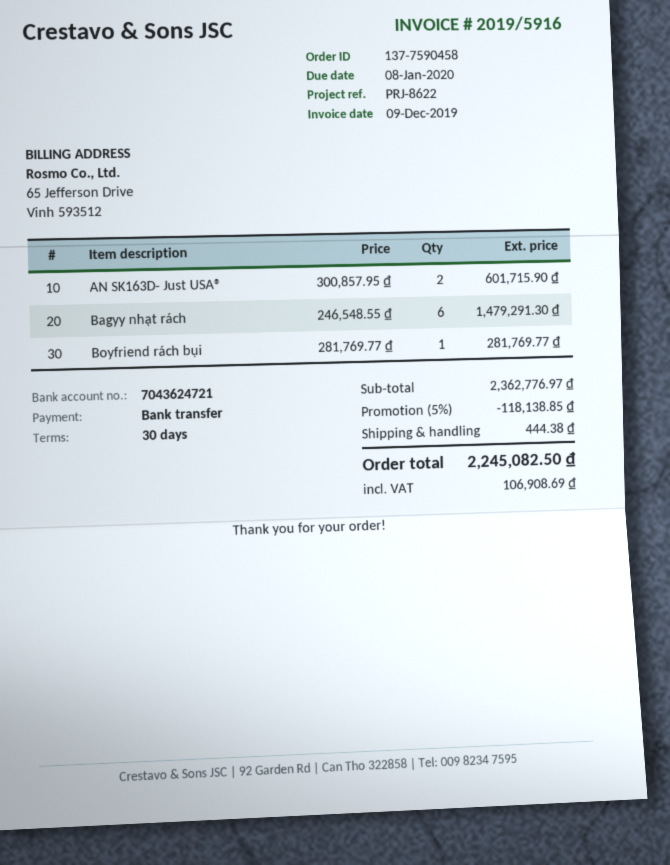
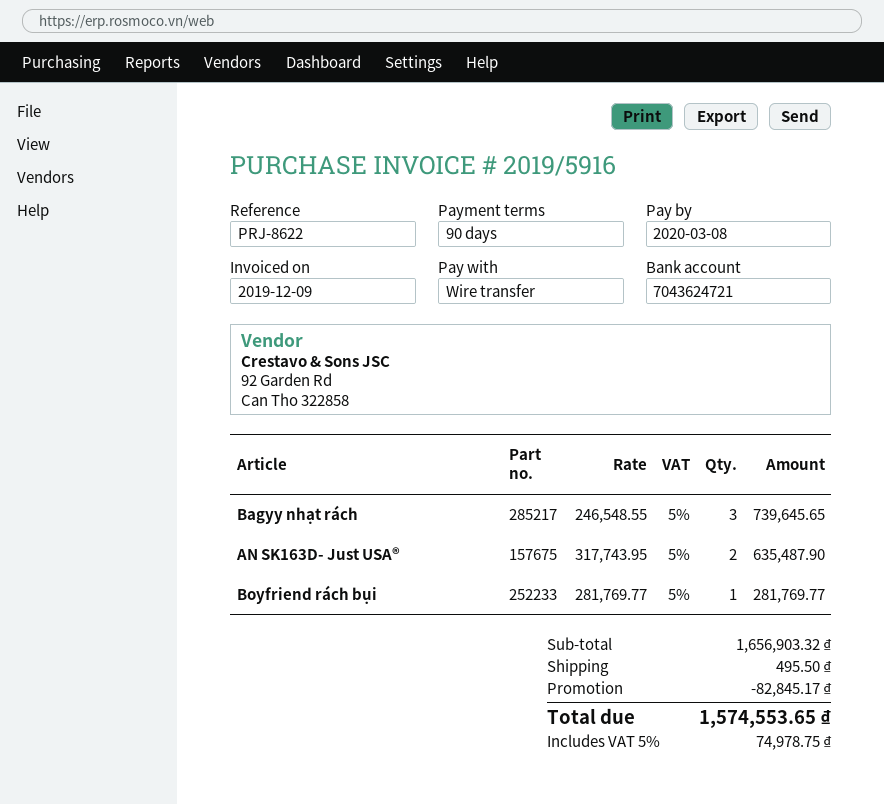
payment terms: 30 days -> 90 days
due date: 2020-01-08 -> 2020-03-08
AN SK163D- Just USA®: 2 x 300857.95 = 601715.90 -> 2 x 317743.95 = 635487.90
Bagyy nhạt rách: 6 x 246548.55 = 1479291.30 -> 3 x 246548.55 = 739645.65
subtotal: 2362776.97 -> 1656903.32
discount: 118138.85 -> 82845.17
shipping: 444.38 -> 495.50
tax: 106908.69 -> 74978.75
total: 2245082.50 -> 1574553.65

